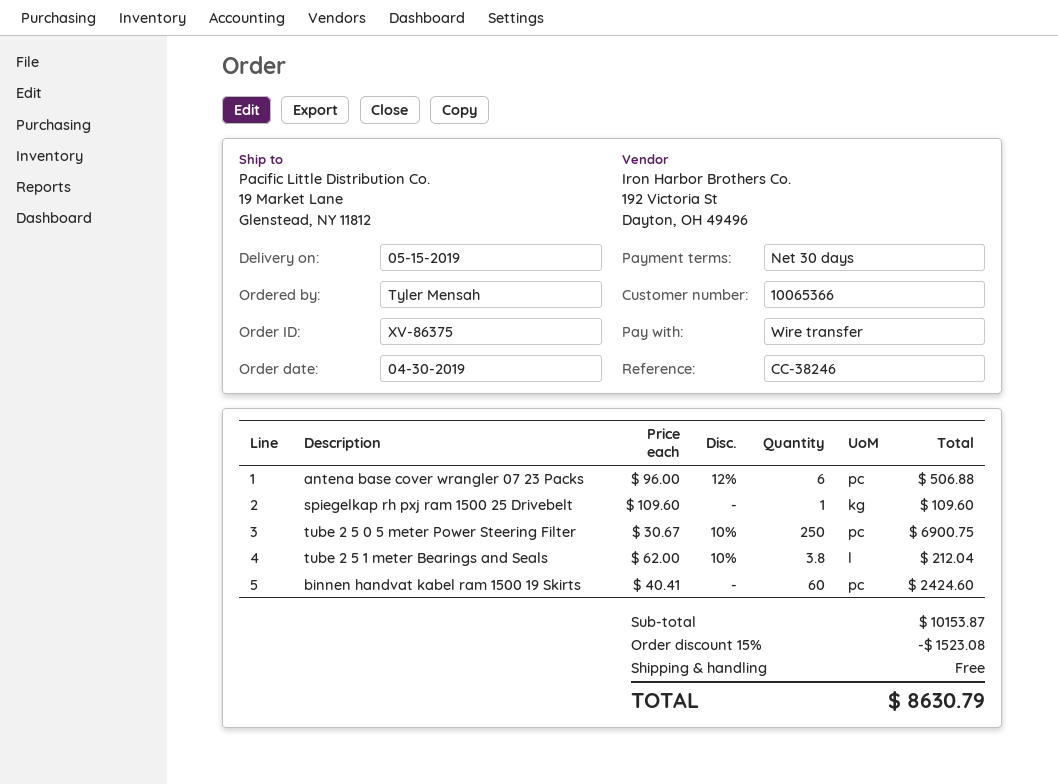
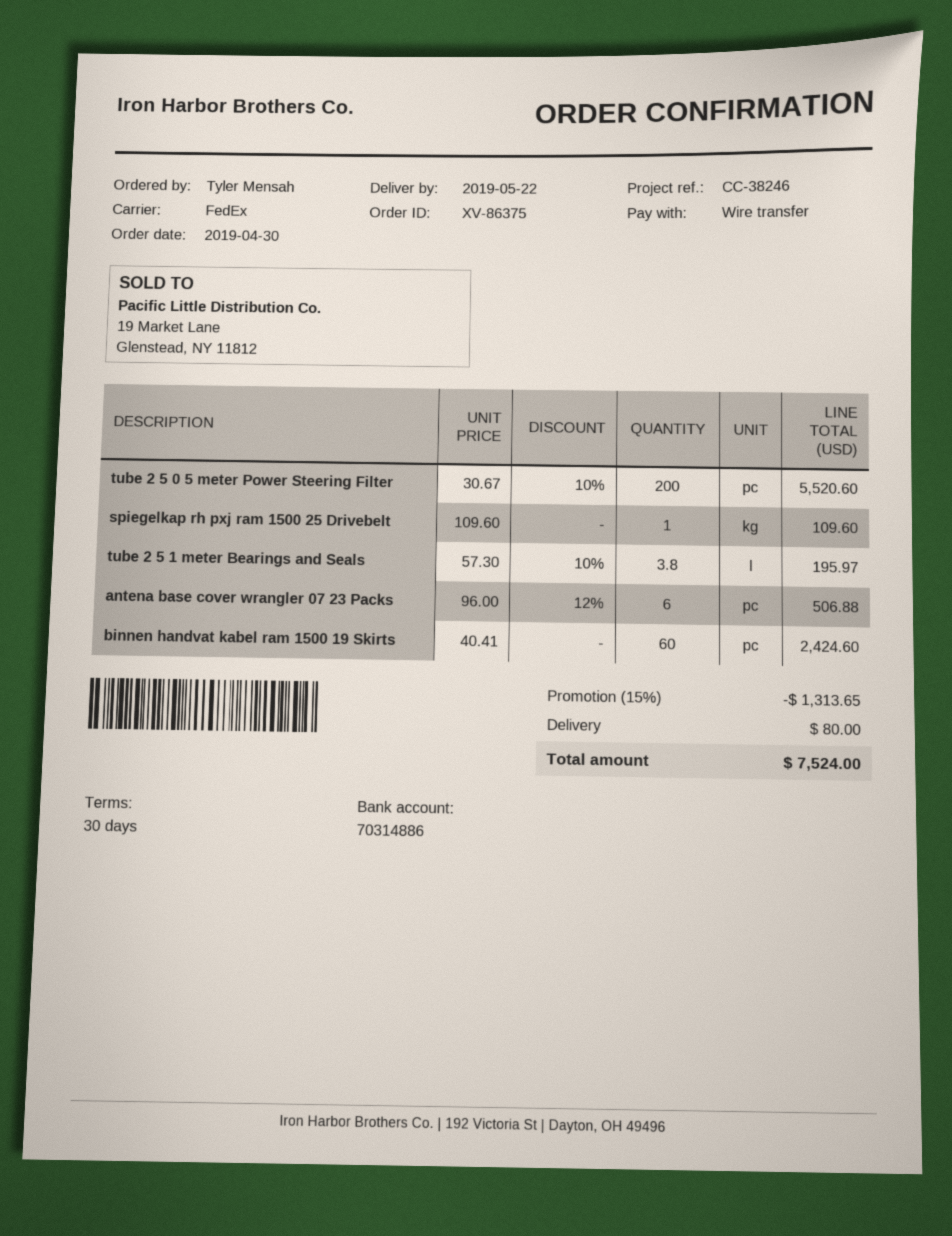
delivery date: 2019-05-15 -> 2019-05-22
tube 2 5 0 5 meter Power Steering Filter: 250 x 30.67 - 10% = 6900.75 -> 200 x 30.67 - 10% = 5520.60
tube 2 5 1 meter Bearings and Seals: 3.8 x 62.00 - 10% = 212.04 -> 3.8 x 57.30 - 10% = 195.97
discount: 15% = 1523.08 -> 15% = 1313.65
shipping: 0.00 -> 80.00
total: 8630.79 -> 7524.00

